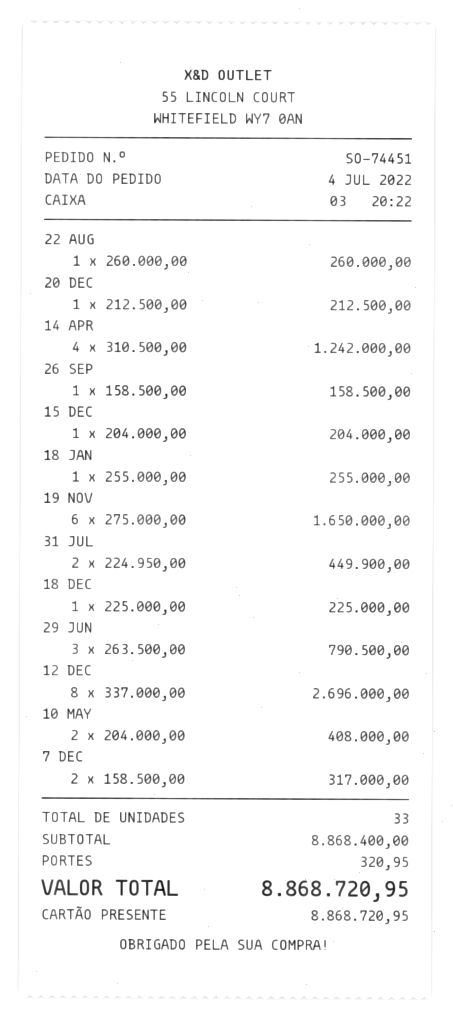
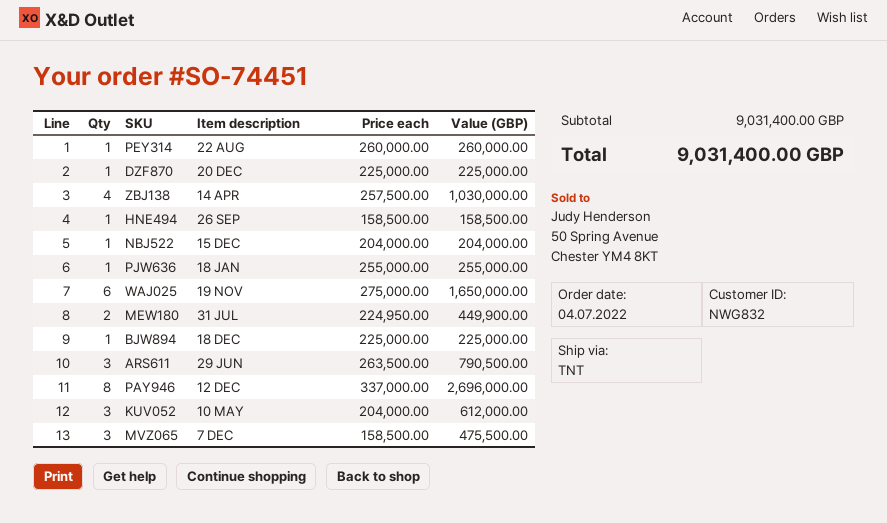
20 DEC: 1 x 212500.00 = 212500.00 -> 1 x 225000.00 = 225000.00
14 APR: 4 x 310500.00 = 1242000.00 -> 4 x 257500.00 = 1030000.00
10 MAY: 2 x 204000.00 = 408000.00 -> 3 x 204000.00 = 612000.00
7 DEC: 2 x 158500.00 = 317000.00 -> 3 x 158500.00 = 475500.00
subtotal: 8868400.00 -> 9031400.00
shipping: 320.95 -> none
total: 8868720.95 -> 9031400.00

